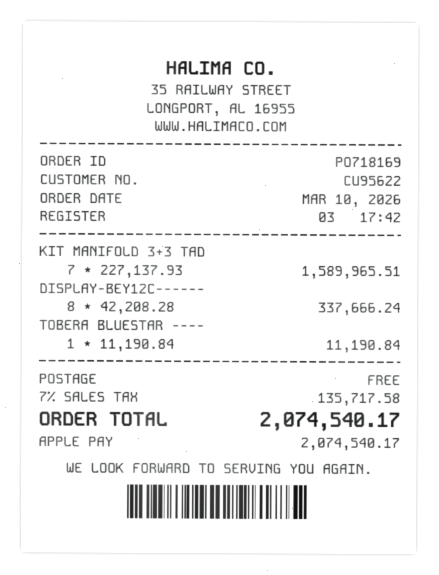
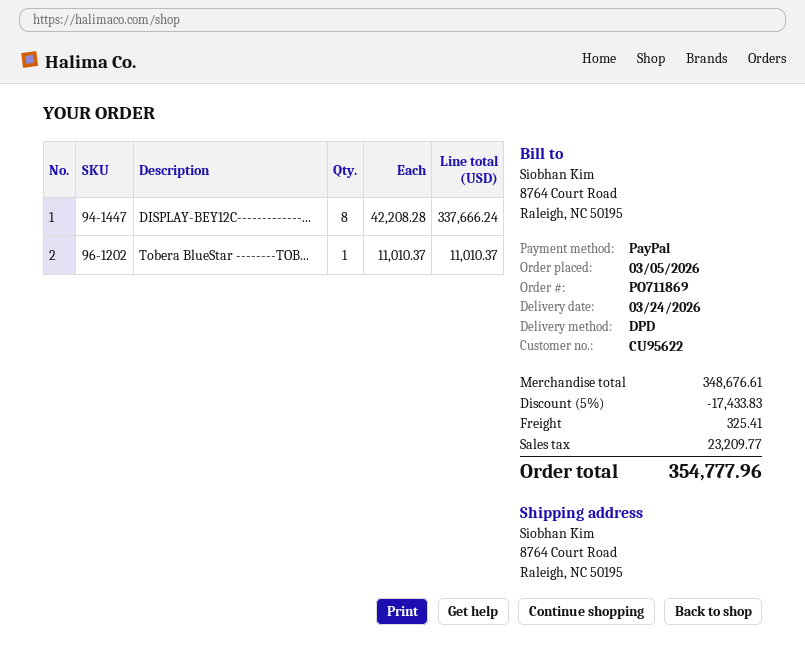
order number: PO718169 -> PO711869
order date: 2026-03-10 -> 2026-03-05
payment method: Apple Pay -> PayPal
KIT MANIFOLD 3+3 TAD: 7 x 227137.93 = 1589965.51 -> none
TOBERA BLUESTAR ----: 1 x 11190.84 = 11190.84 -> 1 x 11010.37 = 11010.37
discount: none -> 5% = 17433.83
shipping: 0.00 -> 325.41
tax: 135717.58 -> 23209.77
total: 2074540.17 -> 354777.96

